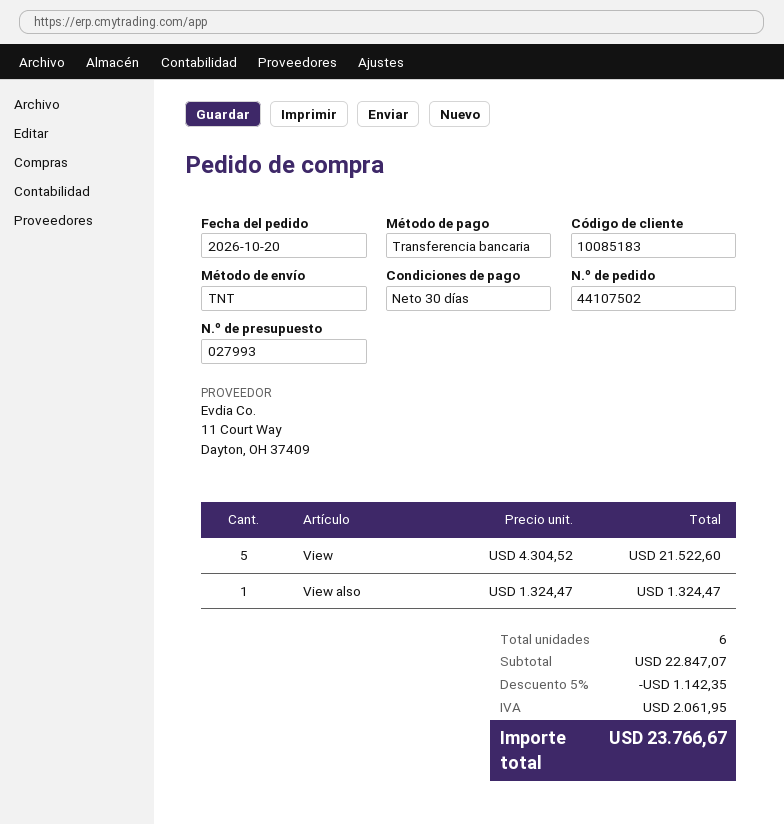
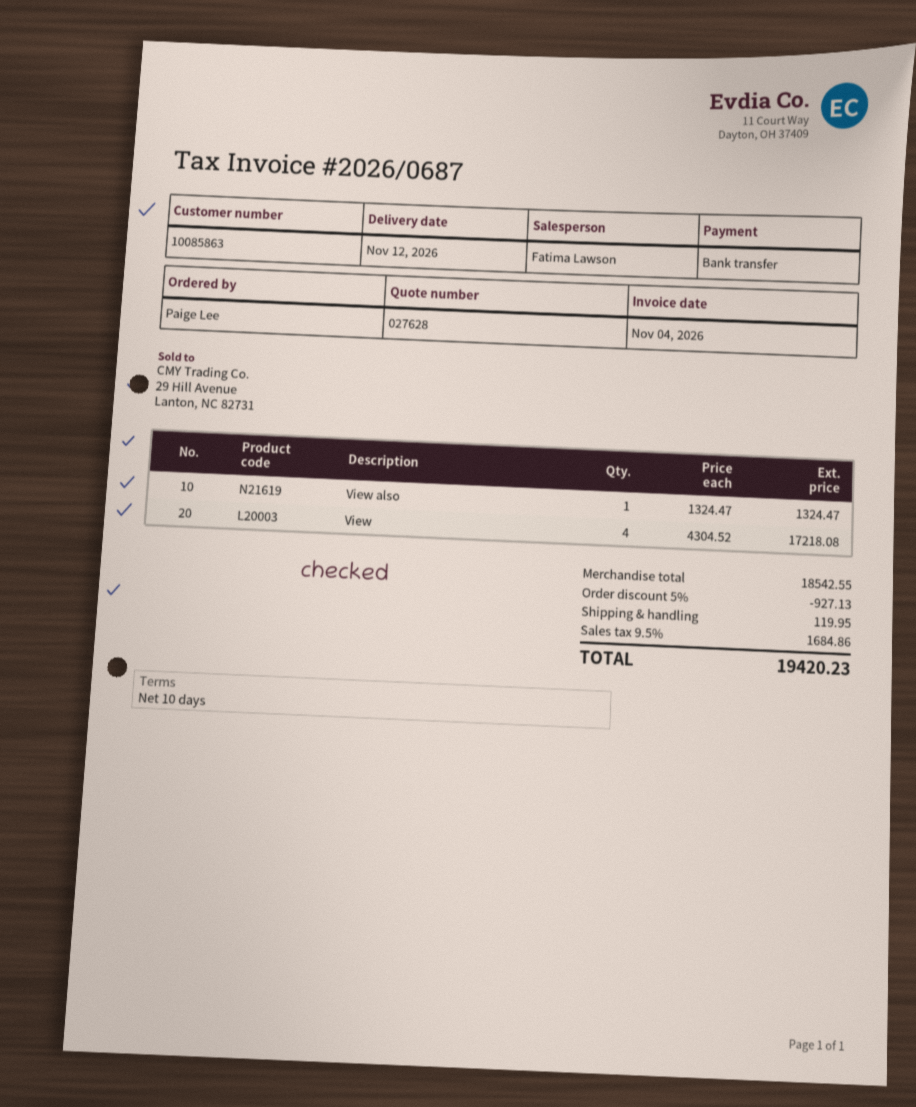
quote number: 027993 -> 027628
payment terms: 30 days -> 10 days
customer number: 10085183 -> 10085863
View: 5 x 4304.52 = 21522.60 -> 4 x 4304.52 = 17218.08
subtotal: 22847.07 -> 18542.55
discount: 5% = 1142.35 -> 5% = 927.13
shipping: none -> 119.95
tax: 2061.95 -> 1684.86
total: 23766.67 -> 19420.23

